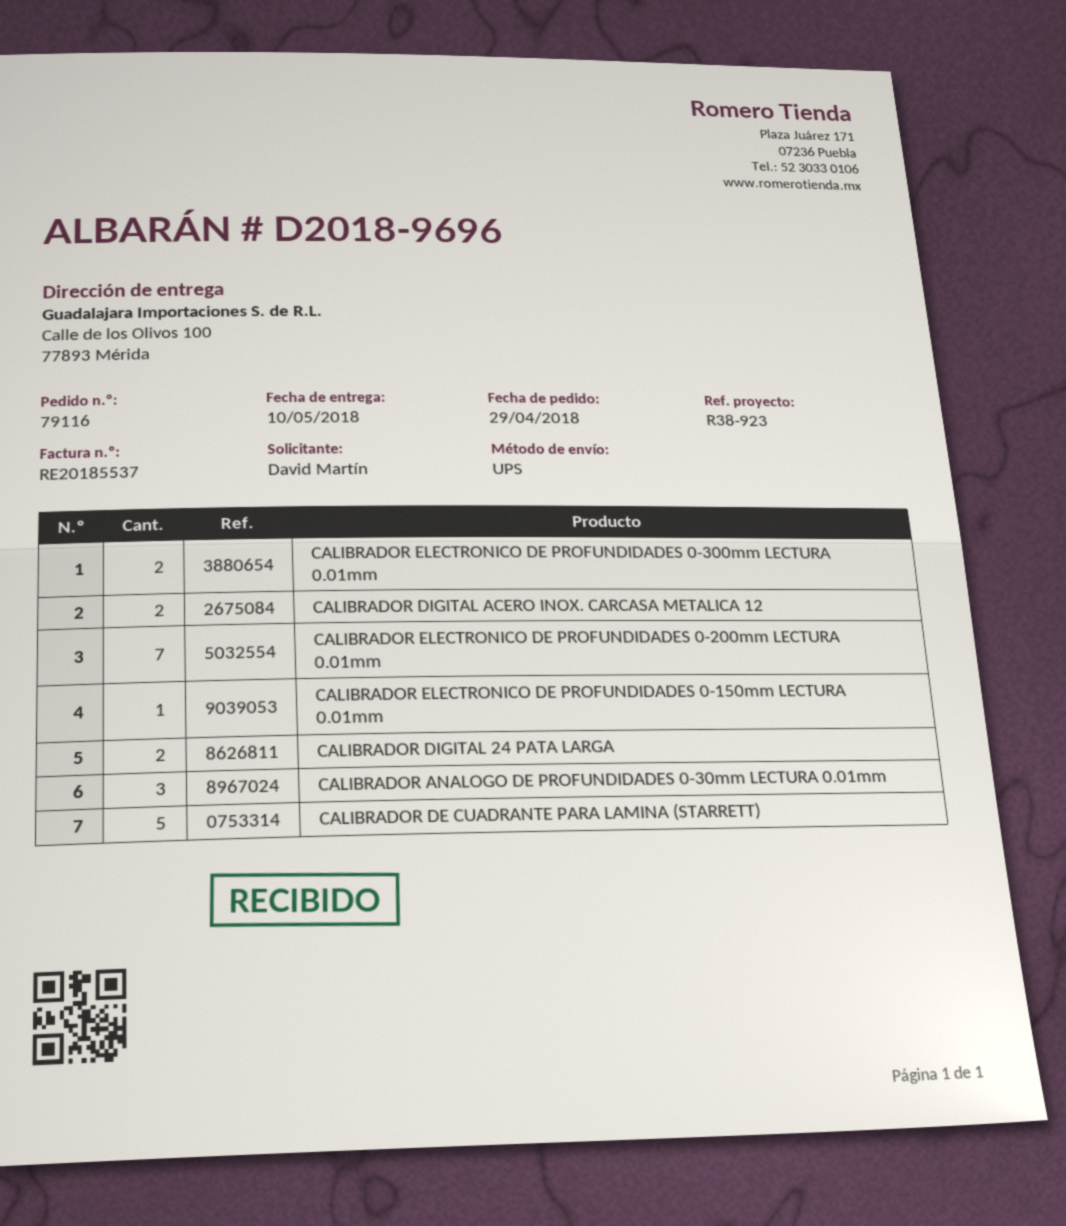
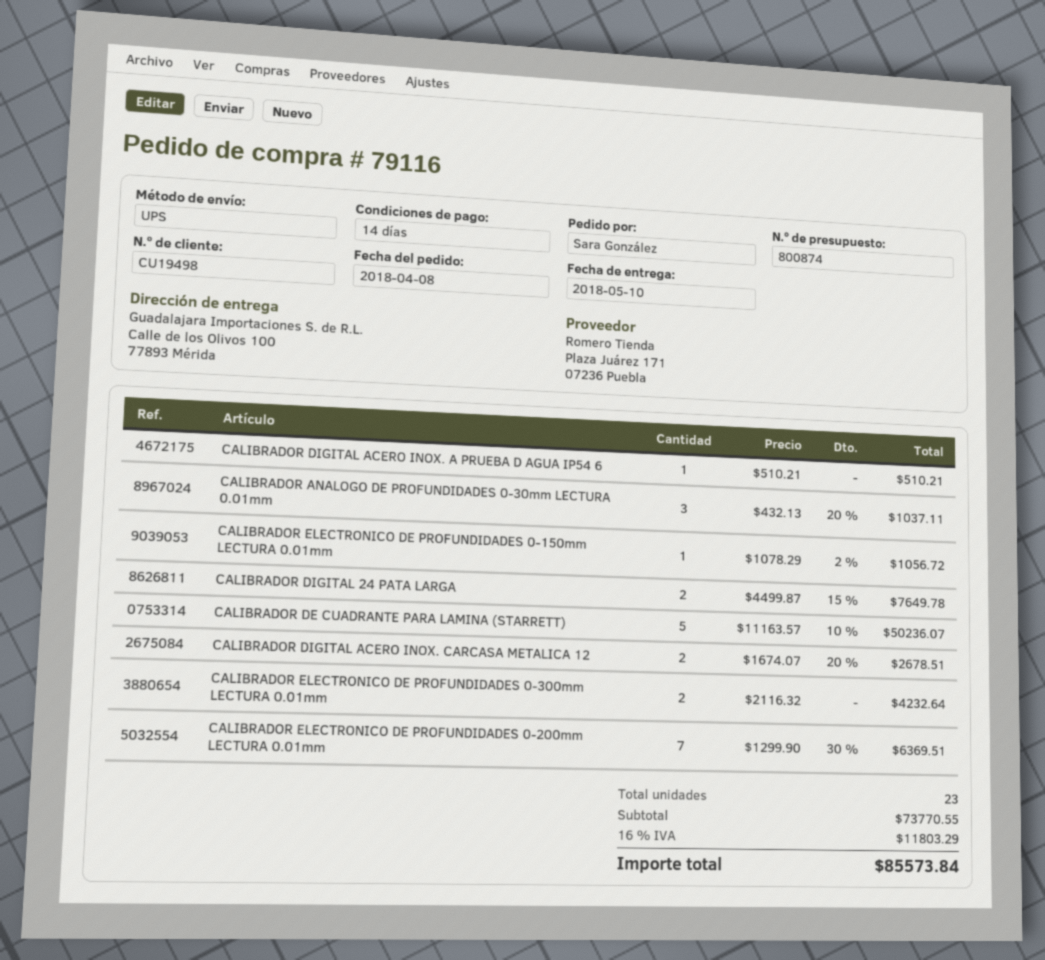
order date: 2018-04-29 -> 2018-04-08
ordered by: David Martín -> Sara González
CALIBRADOR DIGITAL ACERO INOX. A PRUEBA D AGUA IP54 6: none -> 1

